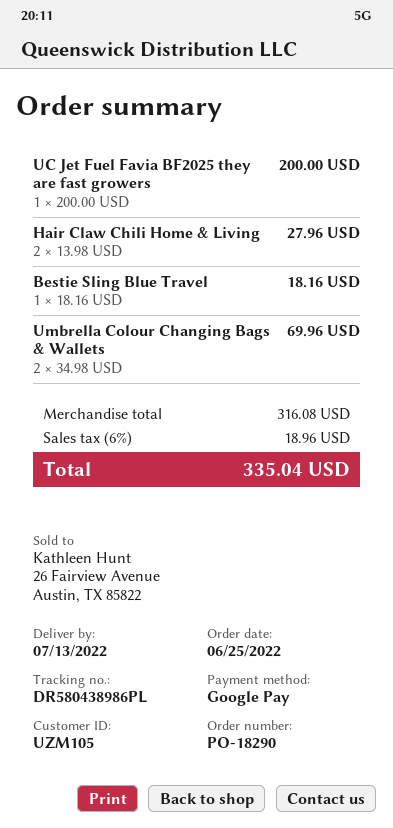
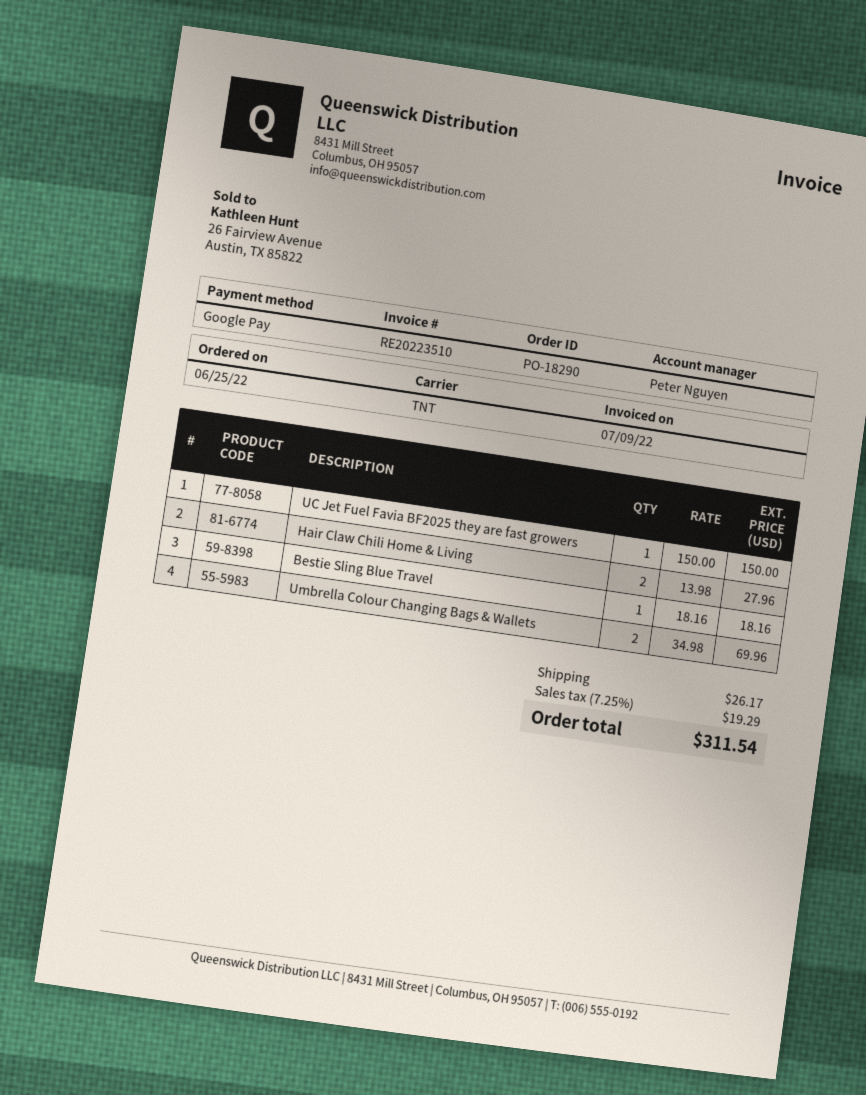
UC Jet Fuel Favia BF2025 they are fast growers: 1 x 200.00 = 200.00 -> 1 x 150.00 = 150.00
shipping: none -> 26.17
tax: 6% = 18.96 -> 7.25% = 19.29
total: 335.04 -> 311.54

